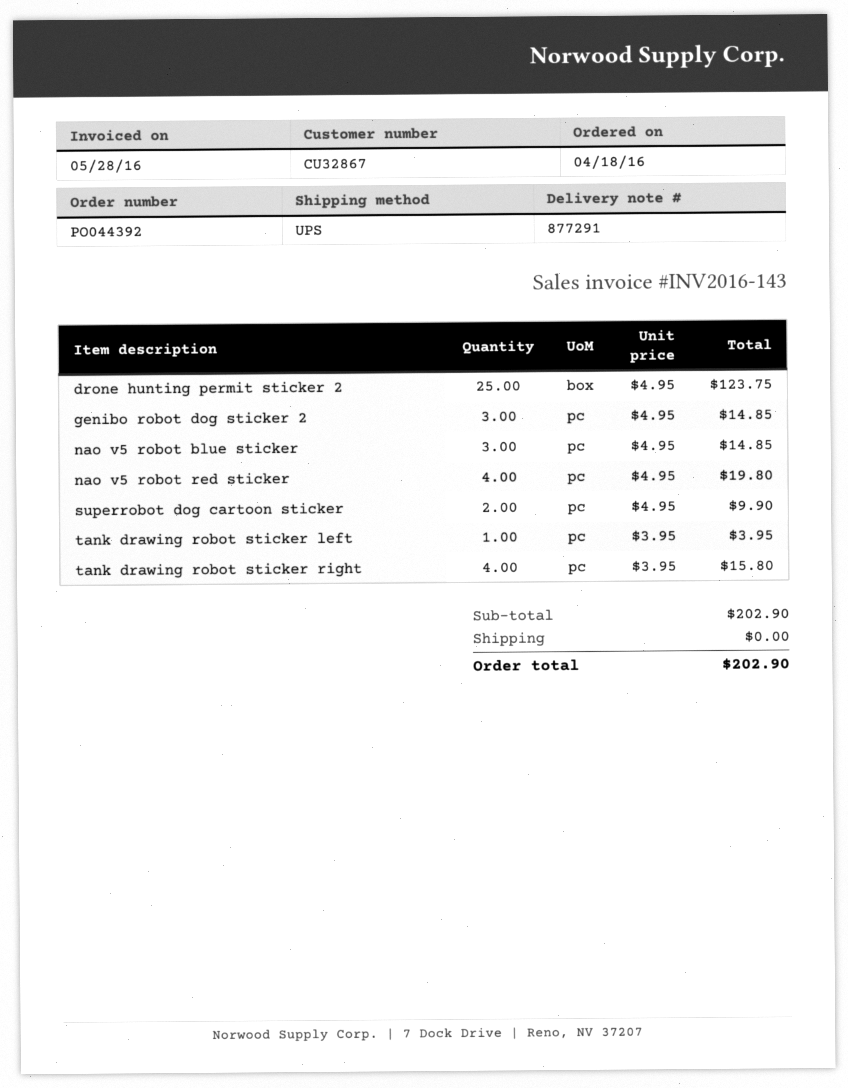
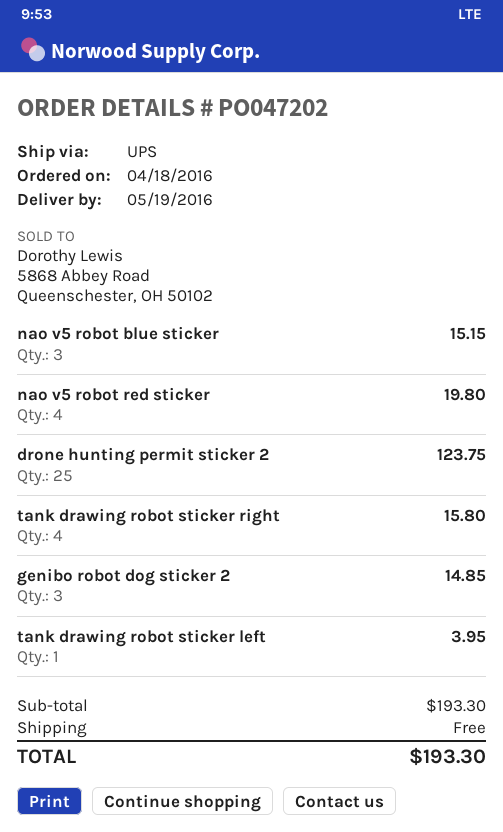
order number: PO044392 -> PO047202
nao v5 robot blue sticker: 3 for 14.85 -> 3 for 15.15
superrobot dog cartoon sticker: 2 for 9.90 -> none
subtotal: 202.90 -> 193.30
total: 202.90 -> 193.30

